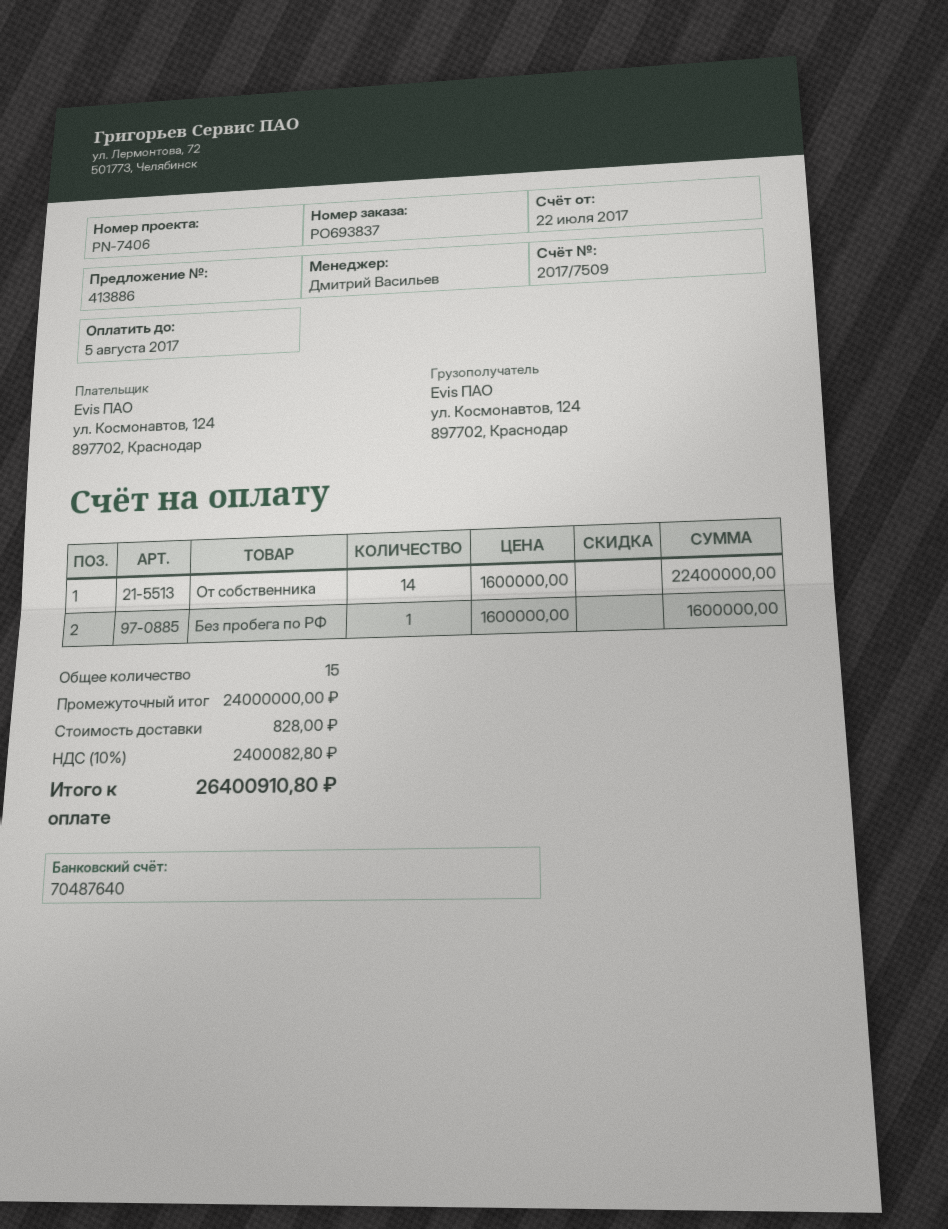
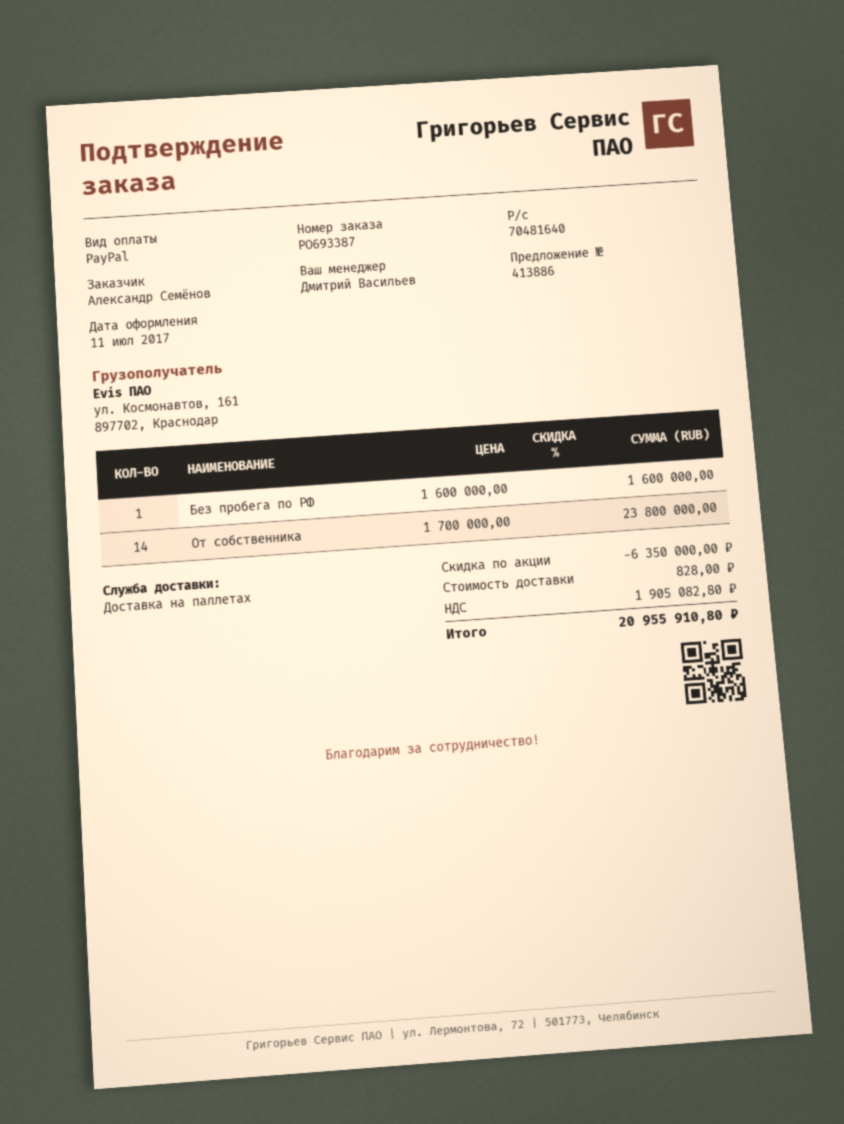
order number: PO693837 -> PO693387
bank account: 70487640 -> 70481640
ship to: ул. Космонавтов, 124, 897702, Краснодар -> ул. Космонавтов, 161, 897702, Краснодар
От собственника: 14 x 1600000.00 = 22400000.00 -> 14 x 1700000.00 = 23800000.00
discount: none -> 6350000.00
tax: 2400082.80 -> 1905082.80
total: 26400910.80 -> 20955910.80

